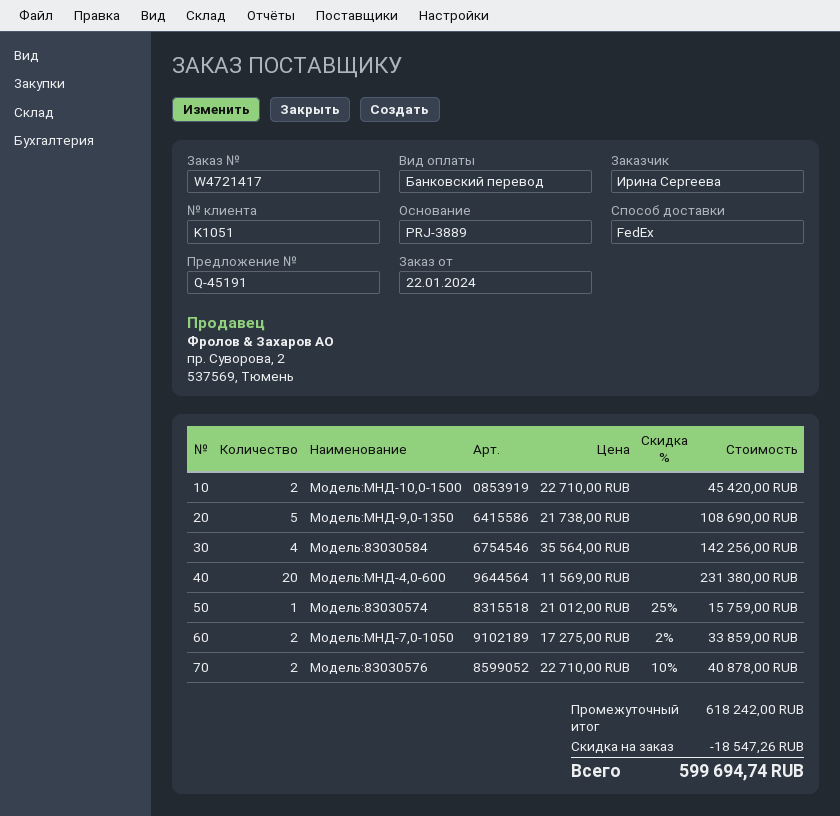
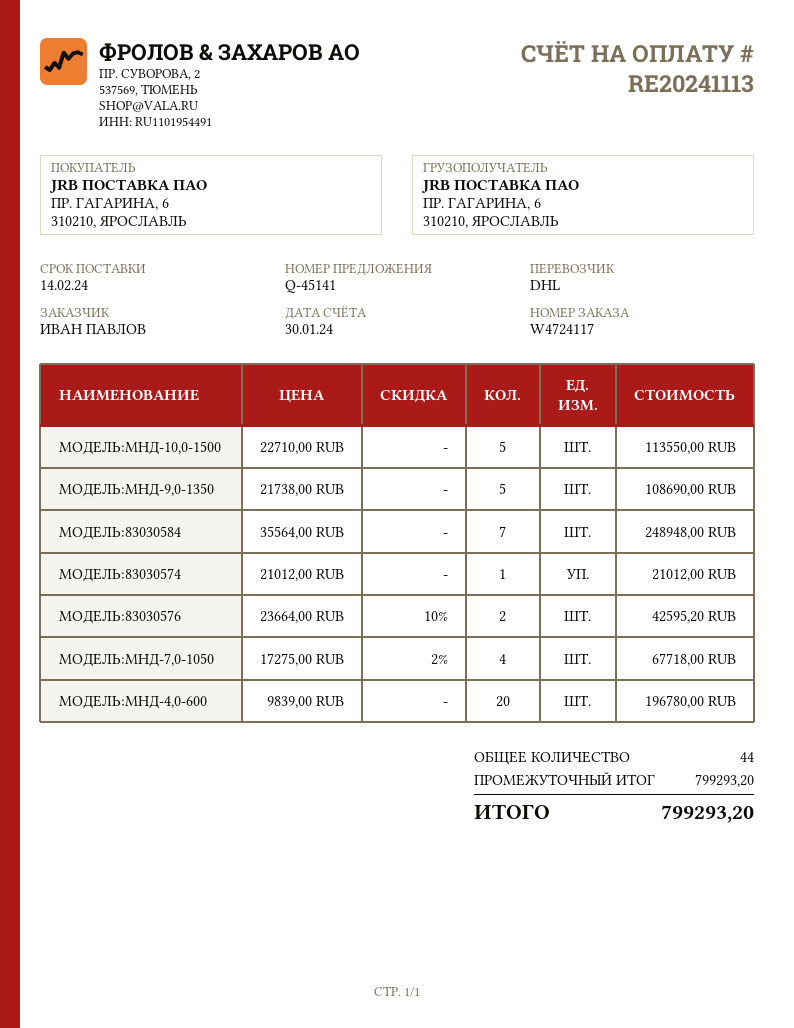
quote number: Q-45191 -> Q-45141
order number: W4721417 -> W4724117
ordered by: Ирина Сергеева -> ИВАН ПАВЛОВ
shipping method: FedEx -> DHL
Модель:МНД-10,0-1500: 2 x 22710.00 = 45420.00 -> 5 x 22710.00 = 113550.00
Модель:83030584: 4 x 35564.00 = 142256.00 -> 7 x 35564.00 = 248948.00
Модель:МНД-4,0-600: 20 x 11569.00 = 231380.00 -> 20 x 9839.00 = 196780.00
Модель:83030574: 1 x 21012.00 - 25% = 15759.00 -> 1 x 21012.00 = 21012.00
Модель:МНД-7,0-1050: 2 x 17275.00 - 2% = 33859.00 -> 4 x 17275.00 - 2% = 67718.00
Модель:83030576: 2 x 22710.00 - 10% = 40878.00 -> 2 x 23664.00 - 10% = 42595.20
subtotal: 618242.00 -> 799293.20
discount: 18547.26 -> none
total: 599694.74 -> 799293.20

